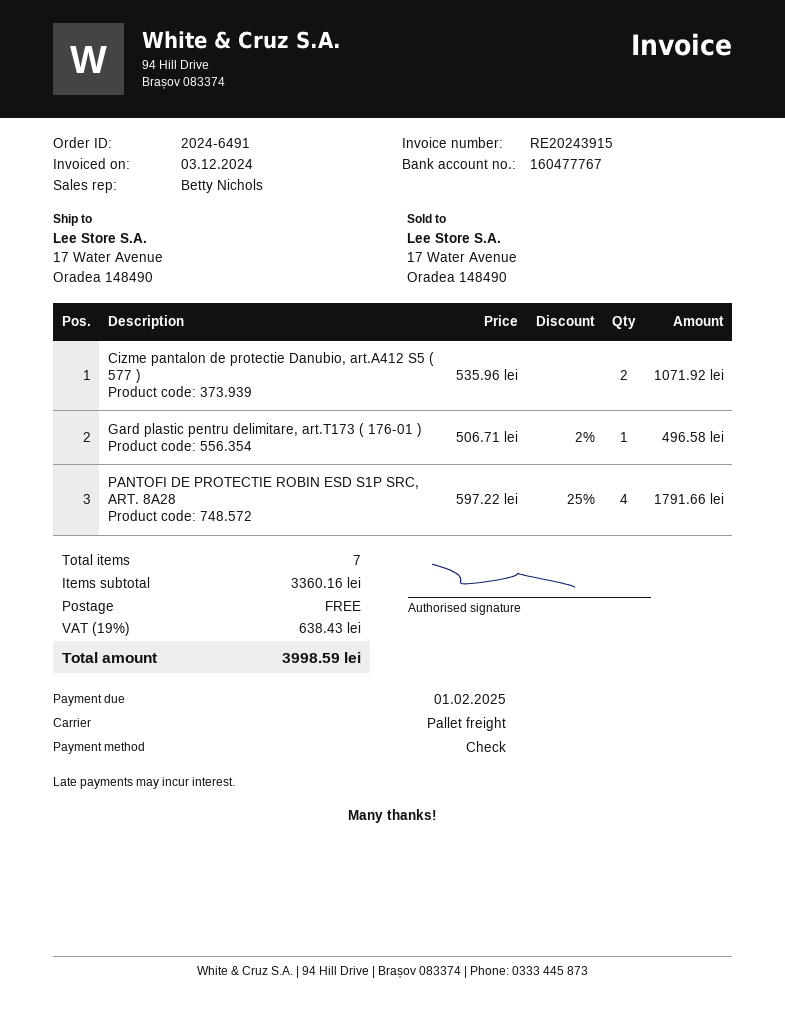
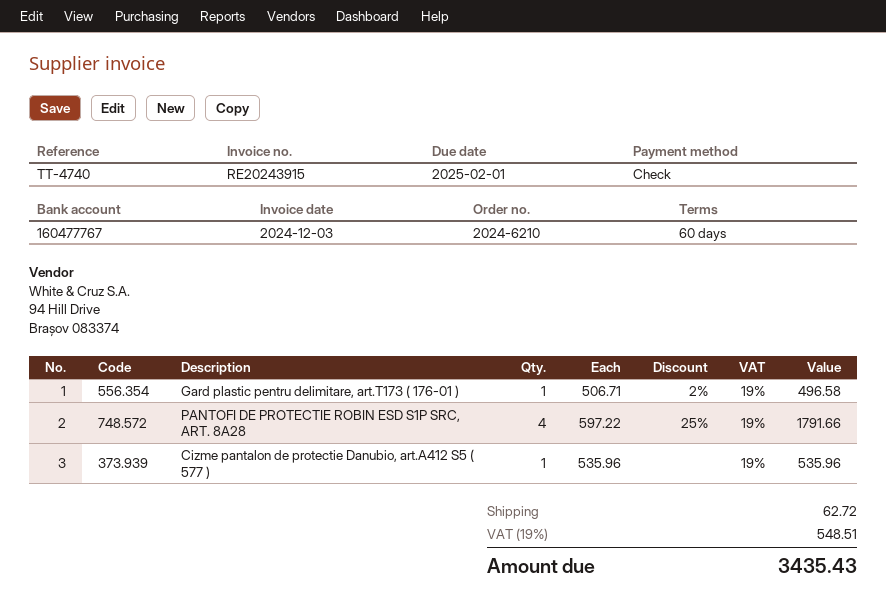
order number: 2024-6491 -> 2024-6210
Cizme pantalon de protectie Danubio, art.A412 S5 ( 577 ): 2 x 535.96 = 1071.92 -> 1 x 535.96 = 535.96
shipping: 0.00 -> 62.72
tax: 19% = 638.43 -> 19% = 548.51
total: 3998.59 -> 3435.43

